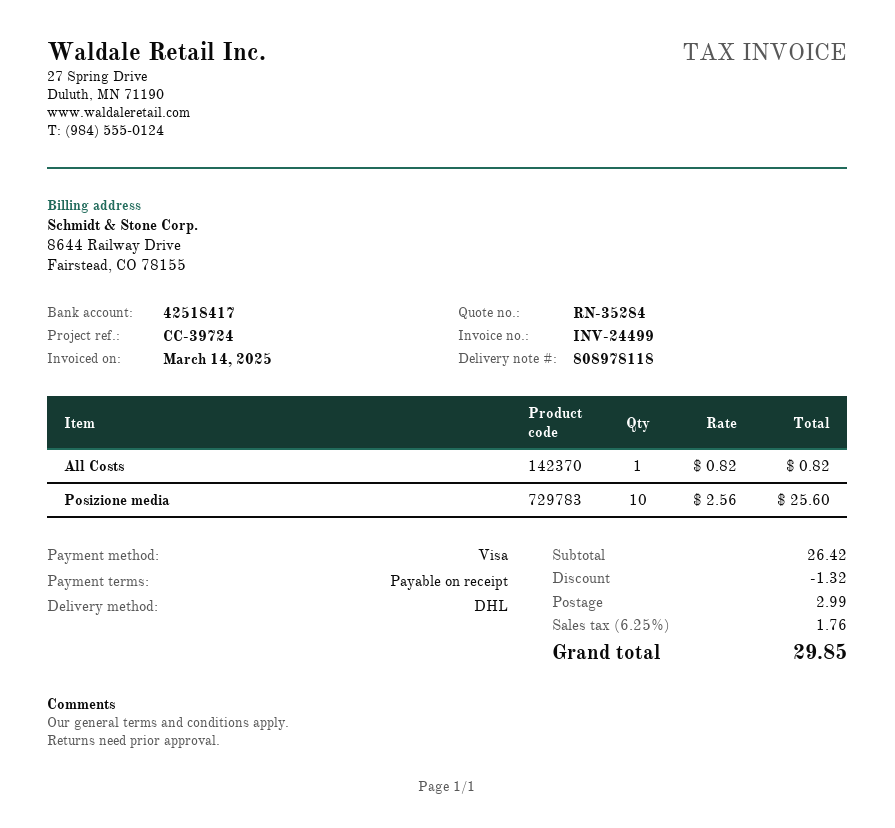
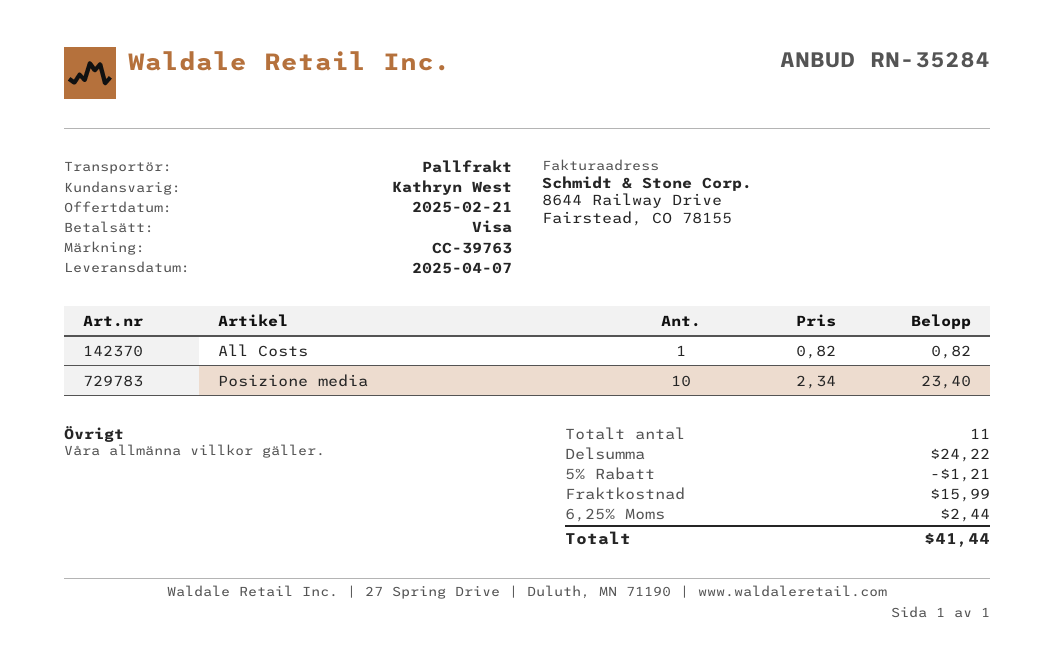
reference: CC-39724 -> CC-39763
shipping method: DHL -> pallet freight
Posizione media: 10 x 2.56 = 25.60 -> 10 x 2.34 = 23.40
subtotal: 26.42 -> 24.22
discount: 1.32 -> 1.21
shipping: 2.99 -> 15.99
tax: 6.25% = 1.76 -> 6.25% = 2.44
total: 29.85 -> 41.44

